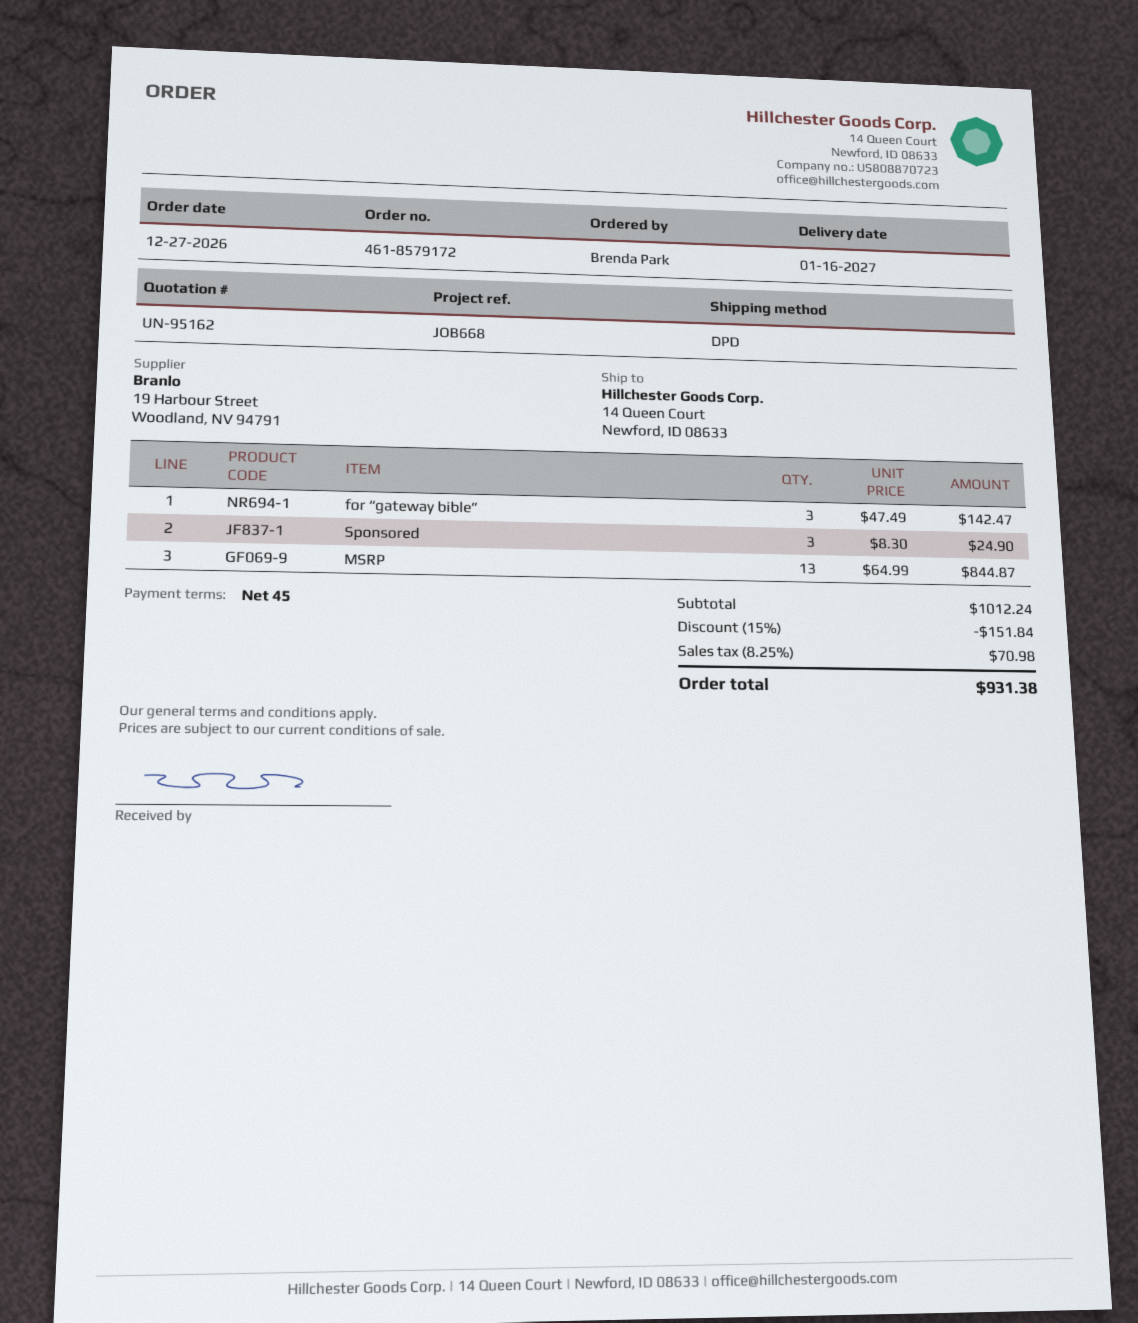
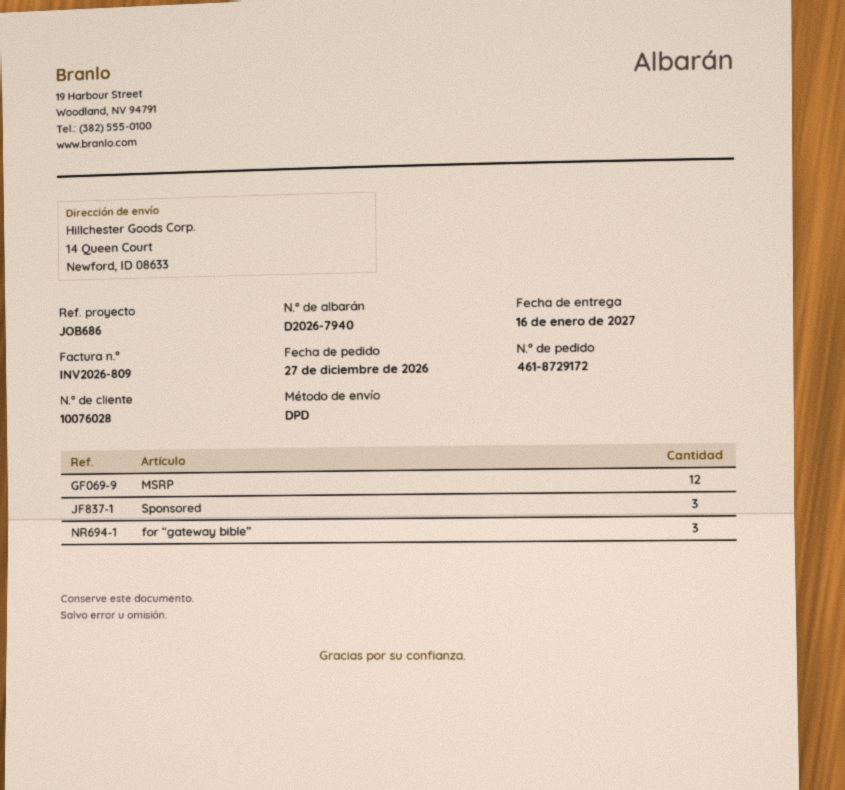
order number: 461-8579172 -> 461-8729172
reference: JOB668 -> JOB686
MSRP: 13 -> 12

